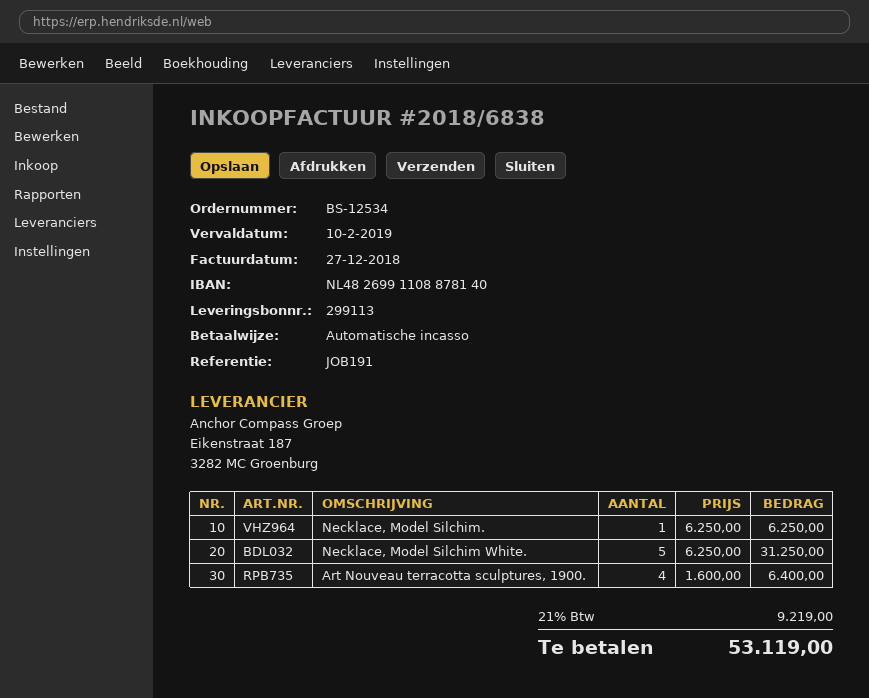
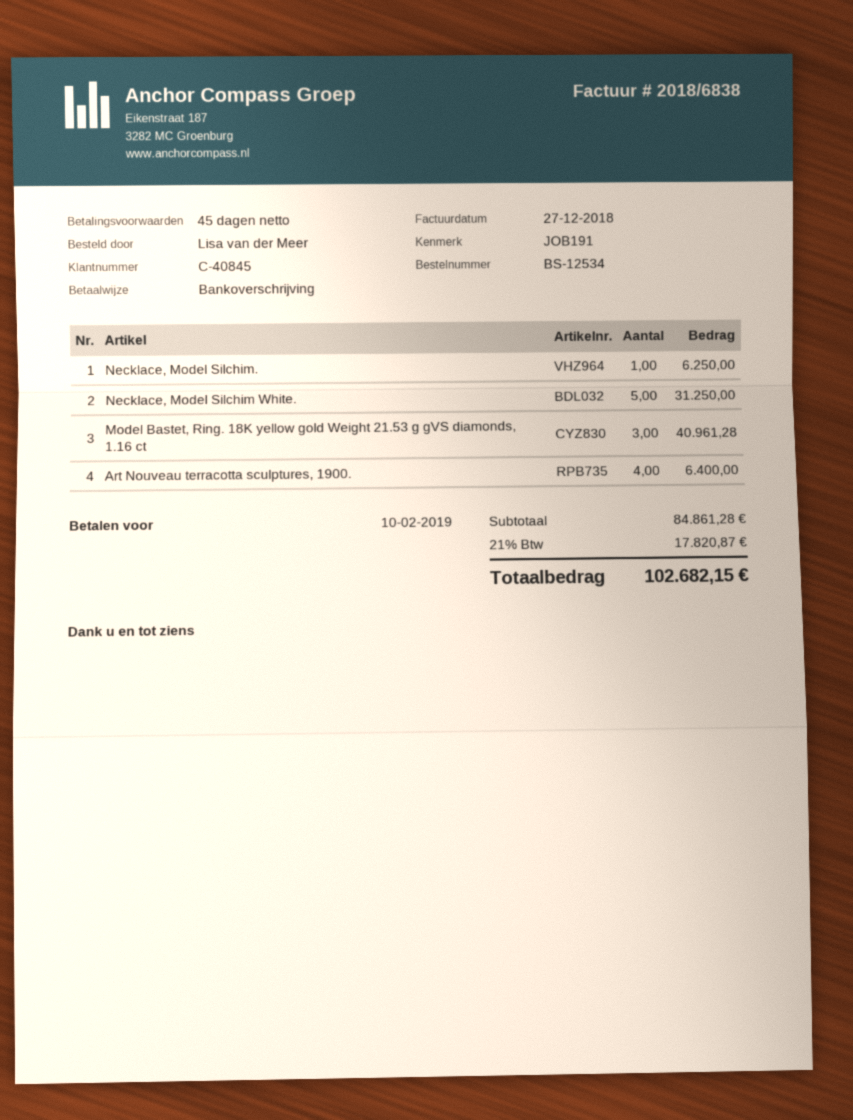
payment method: direct debit -> bank transfer
Model Bastet, Ring. 18K yellow gold Weight 21.53 g gVS diamonds, 1.16 ct: none -> 3 for 40961.28
tax: 21% = 9219.00 -> 21% = 17820.87
total: 53119.00 -> 102682.15

